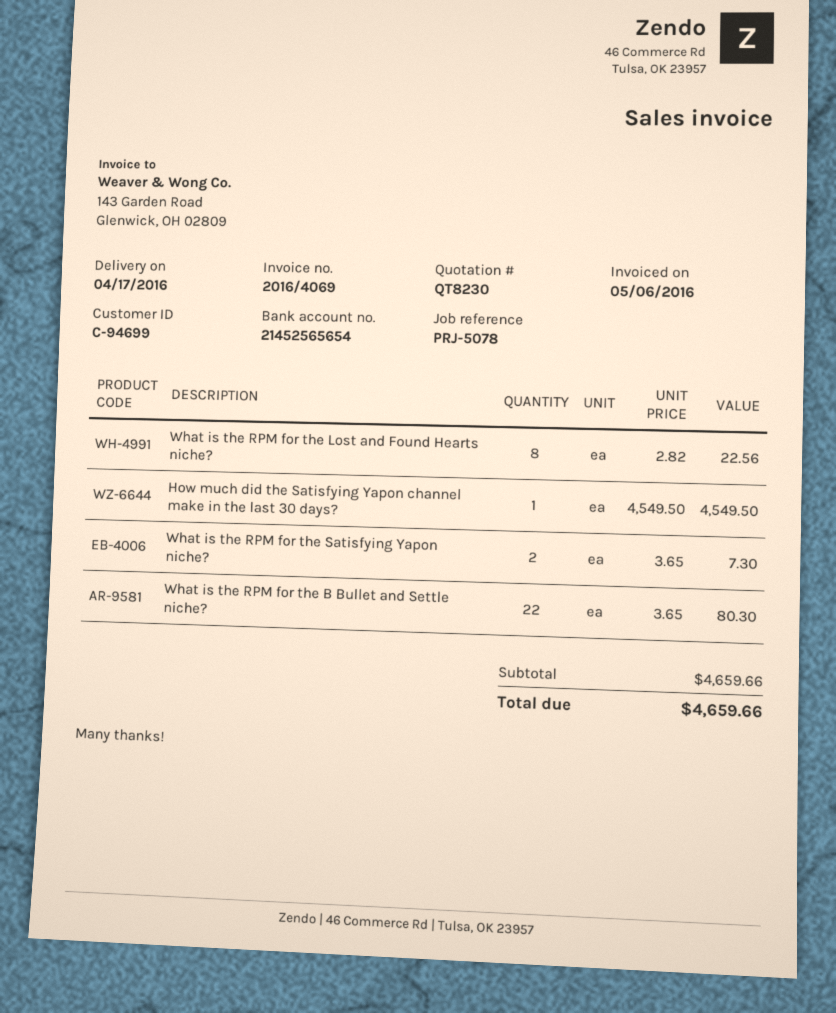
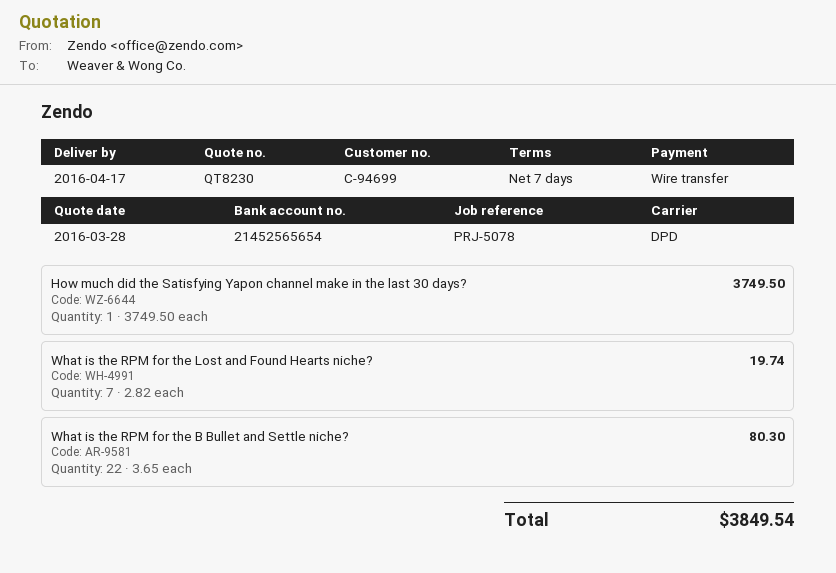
What is the RPM for the Lost and Found Hearts niche?: 8 x 2.82 = 22.56 -> 7 x 2.82 = 19.74
How much did the Satisfying Yapon channel make in the last 30 days?: 1 x 4549.50 = 4549.50 -> 1 x 3749.50 = 3749.50
What is the RPM for the Satisfying Yapon niche?: 2 x 3.65 = 7.30 -> none
total: 4659.66 -> 3849.54

